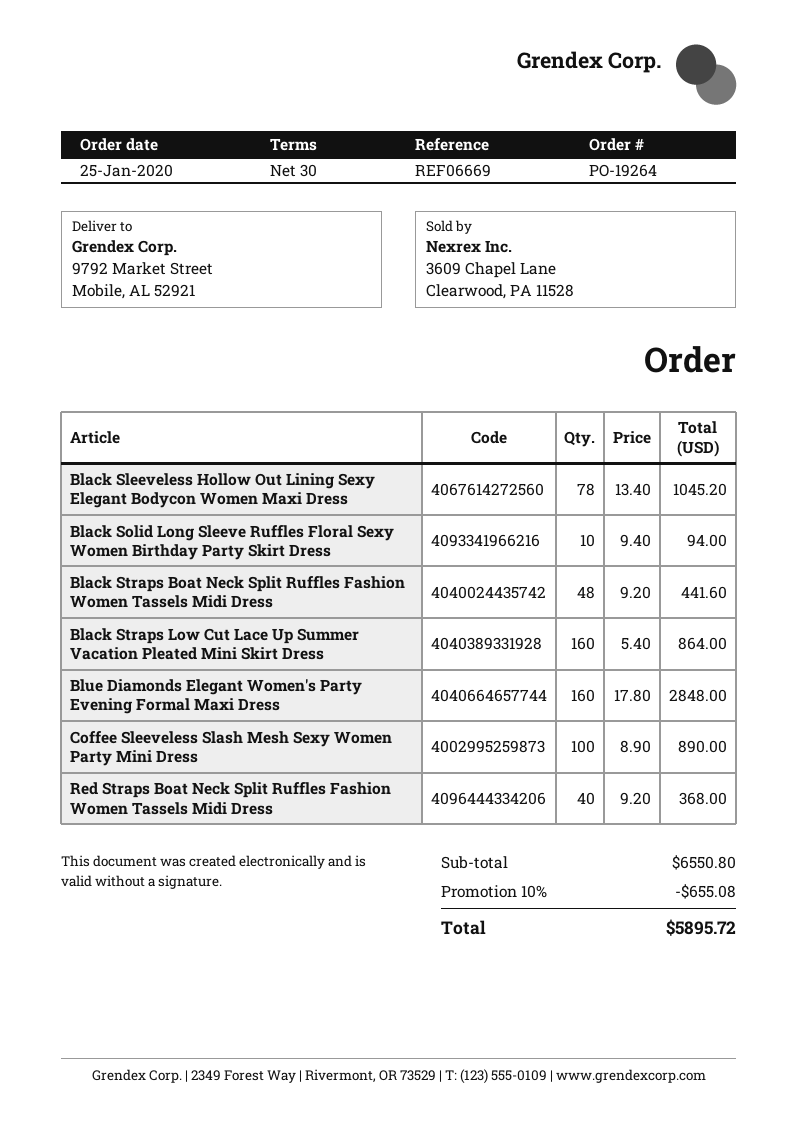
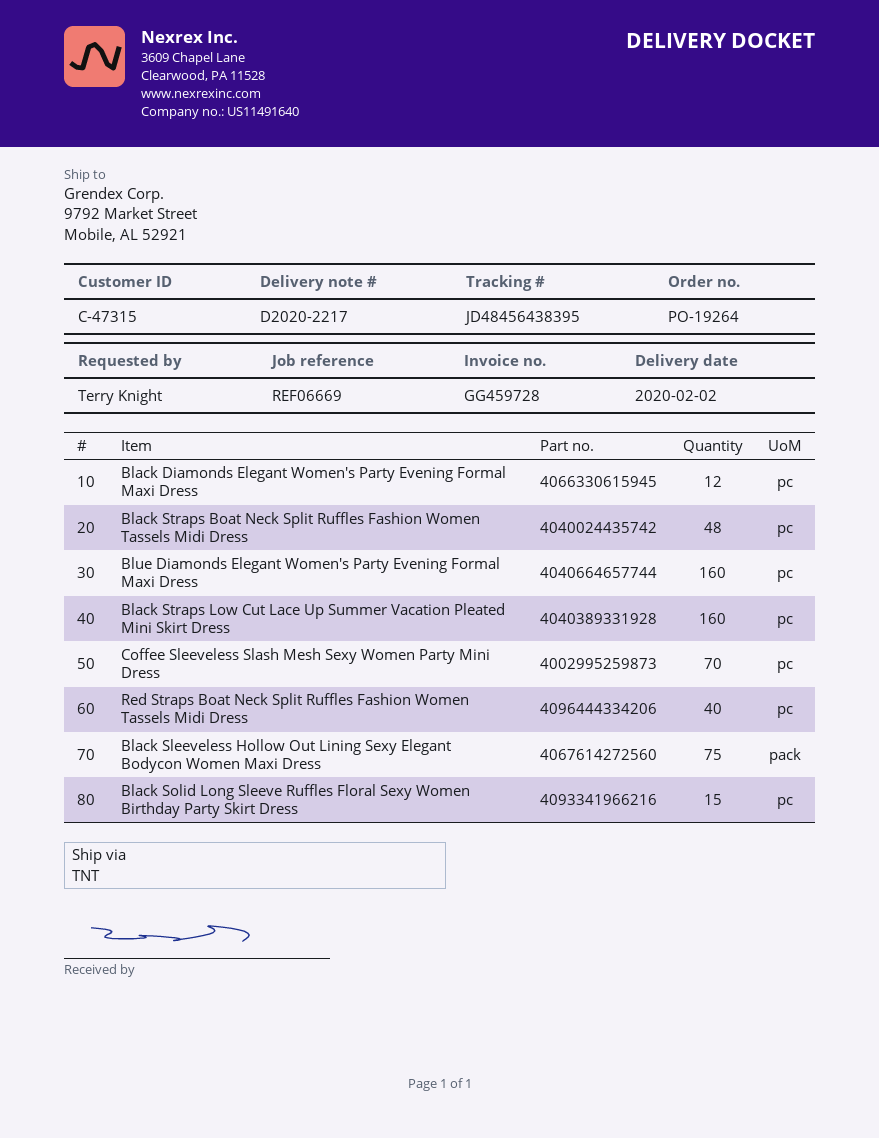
Black Sleeveless Hollow Out Lining Sexy Elegant Bodycon Women Maxi Dress: 78 -> 75
Black Solid Long Sleeve Ruffles Floral Sexy Women Birthday Party Skirt Dress: 10 -> 15
Coffee Sleeveless Slash Mesh Sexy Women Party Mini Dress: 100 -> 70
Black Diamonds Elegant Women's Party Evening Formal Maxi Dress: none -> 12

